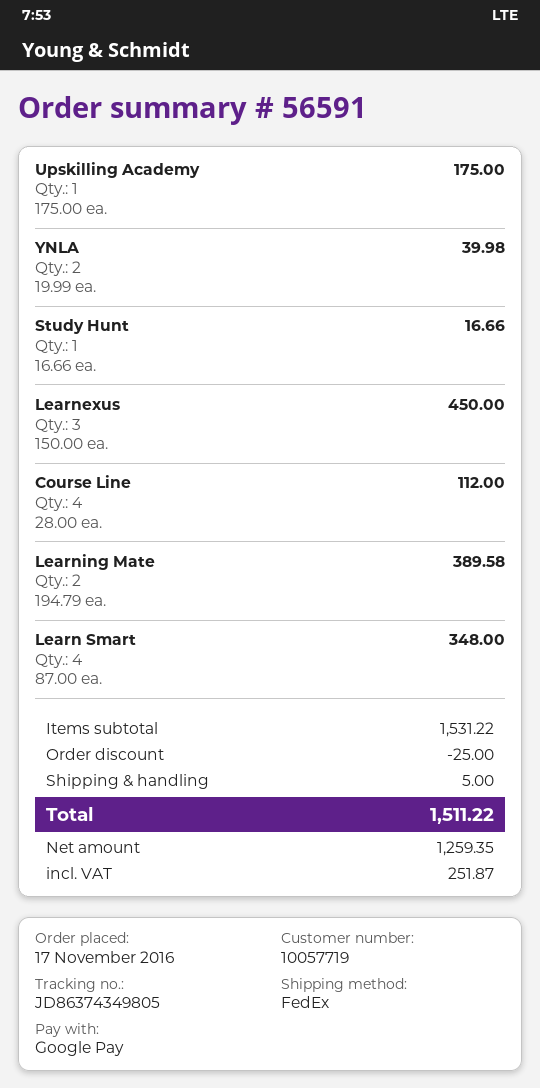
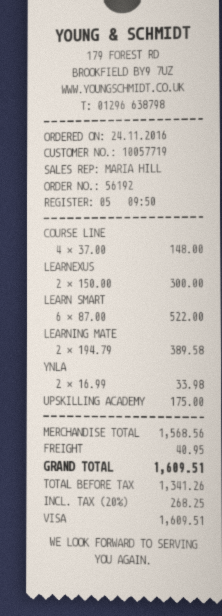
order number: 56591 -> 56192
order date: 2016-11-17 -> 2016-11-24
payment method: Google Pay -> Visa
YNLA: 2 x 19.99 = 39.98 -> 2 x 16.99 = 33.98
Study Hunt: 1 x 16.66 = 16.66 -> none
Learnexus: 3 x 150.00 = 450.00 -> 2 x 150.00 = 300.00
Course Line: 4 x 28.00 = 112.00 -> 4 x 37.00 = 148.00
Learn Smart: 4 x 87.00 = 348.00 -> 6 x 87.00 = 522.00
subtotal: 1531.22 -> 1568.56
discount: 25.00 -> none
shipping: 5.00 -> 40.95
net: 1259.35 -> 1341.26
tax: 251.87 -> 268.25
total: 1511.22 -> 1609.51

